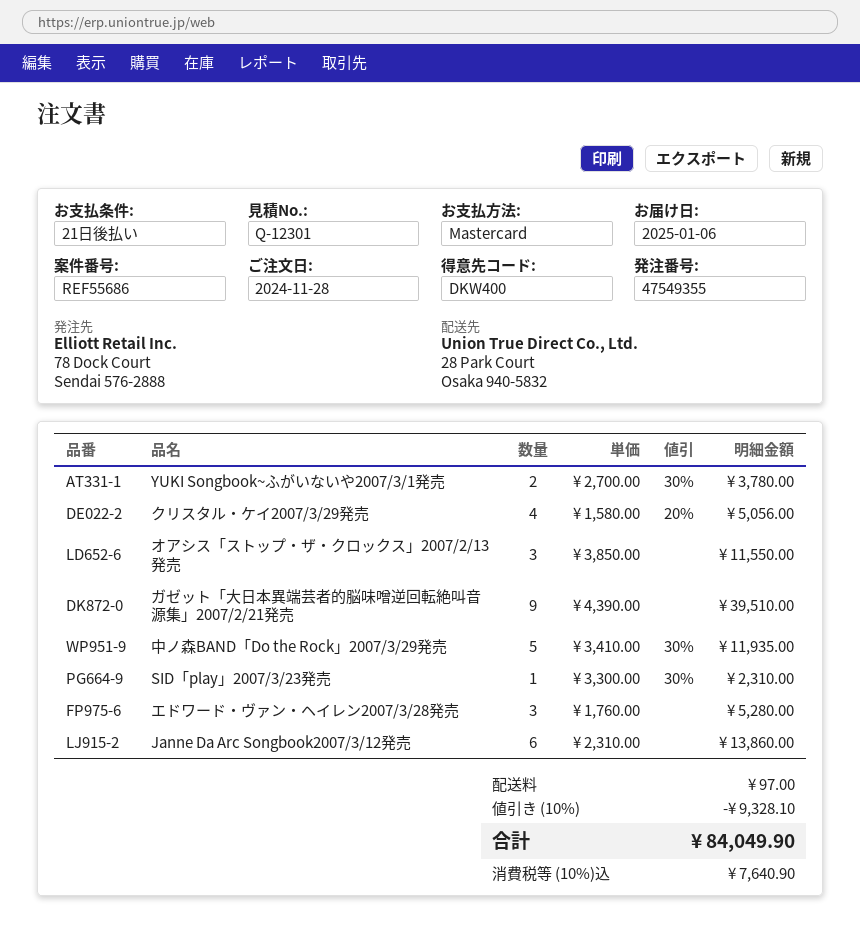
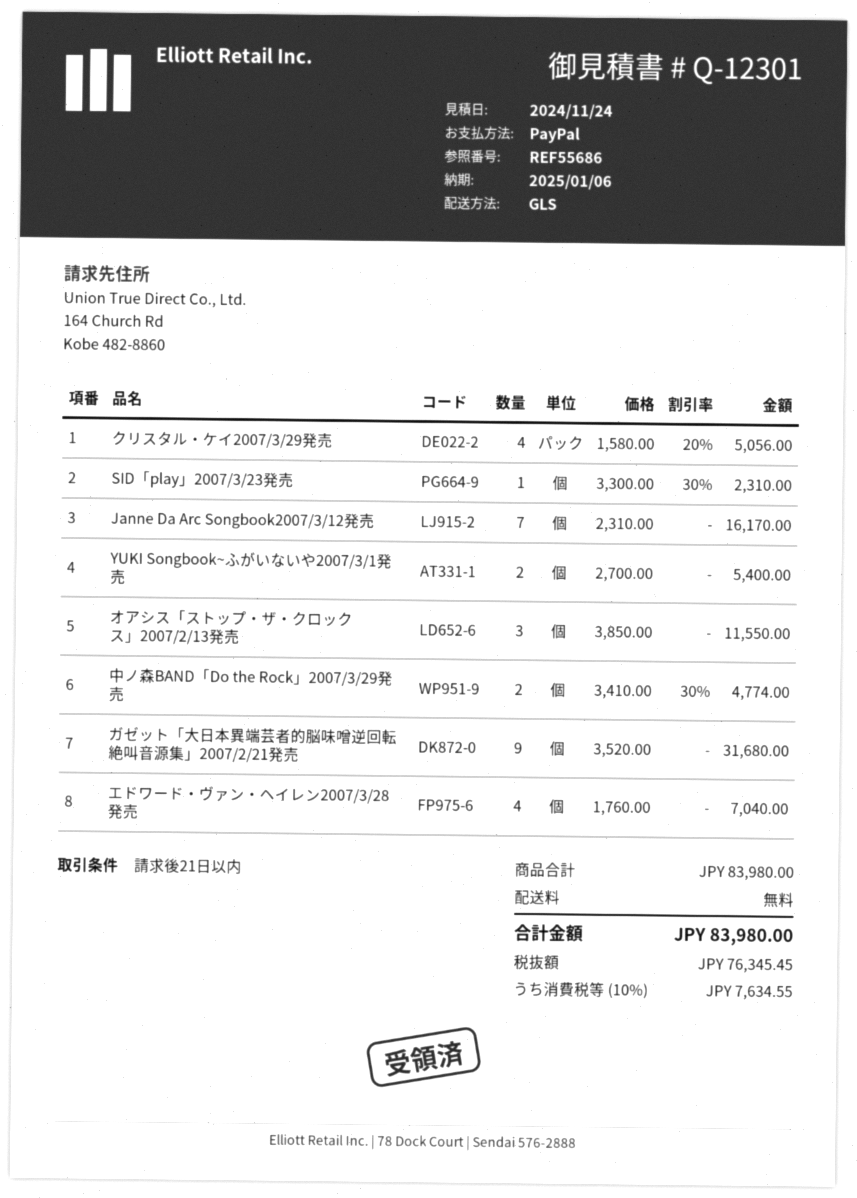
payment method: Mastercard -> PayPal
YUKI Songbook~ふがいないや2007/3/1発売: 2 x 2700.00 - 30% = 3780.00 -> 2 x 2700.00 = 5400.00
ガゼット「大日本異端芸者的脳味噌逆回転絶叫音源集」2007/2/21発売: 9 x 4390.00 = 39510.00 -> 9 x 3520.00 = 31680.00
中ノ森BAND「Do the Rock」2007/3/29発売: 5 x 3410.00 - 30% = 11935.00 -> 2 x 3410.00 - 30% = 4774.00
エドワード・ヴァン・ヘイレン2007/3/28発売: 3 x 1760.00 = 5280.00 -> 4 x 1760.00 = 7040.00
Janne Da Arc Songbook2007/3/12発売: 6 x 2310.00 = 13860.00 -> 7 x 2310.00 = 16170.00
discount: 10% = 9328.10 -> none
shipping: 97.00 -> 0.00
tax: 10% = 7640.90 -> 10% = 7634.55
total: 84049.90 -> 83980.00

